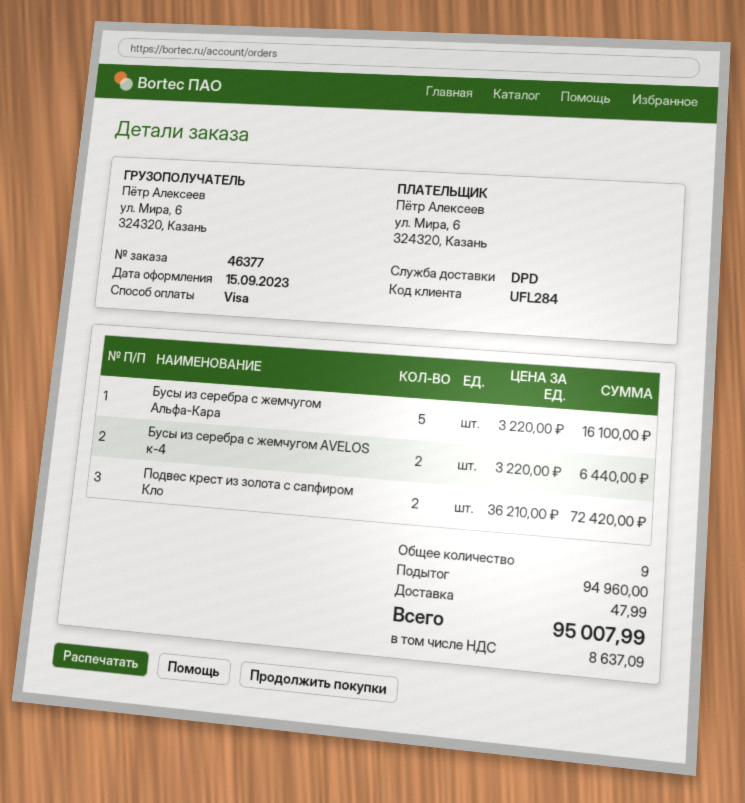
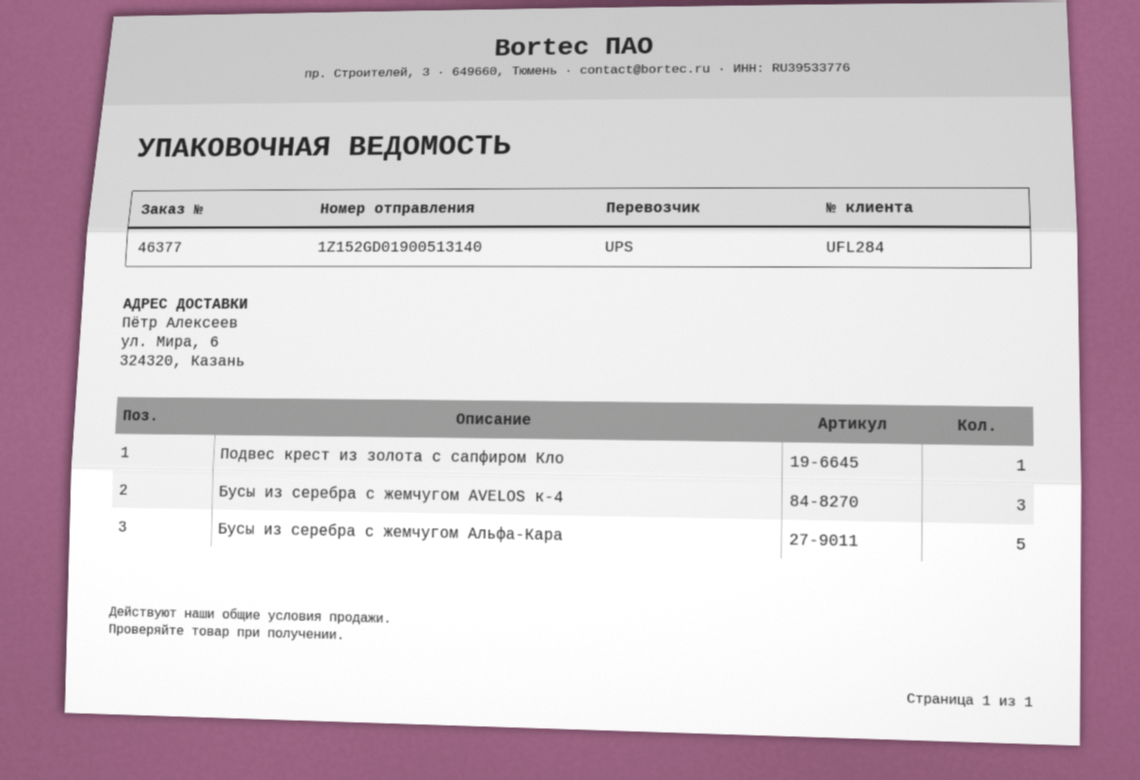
shipping method: DPD -> UPS
Бусы из серебра с жемчугом AVELOS к-4: 2 -> 3
Подвес крест из золота с сапфиром Кло: 2 -> 1

